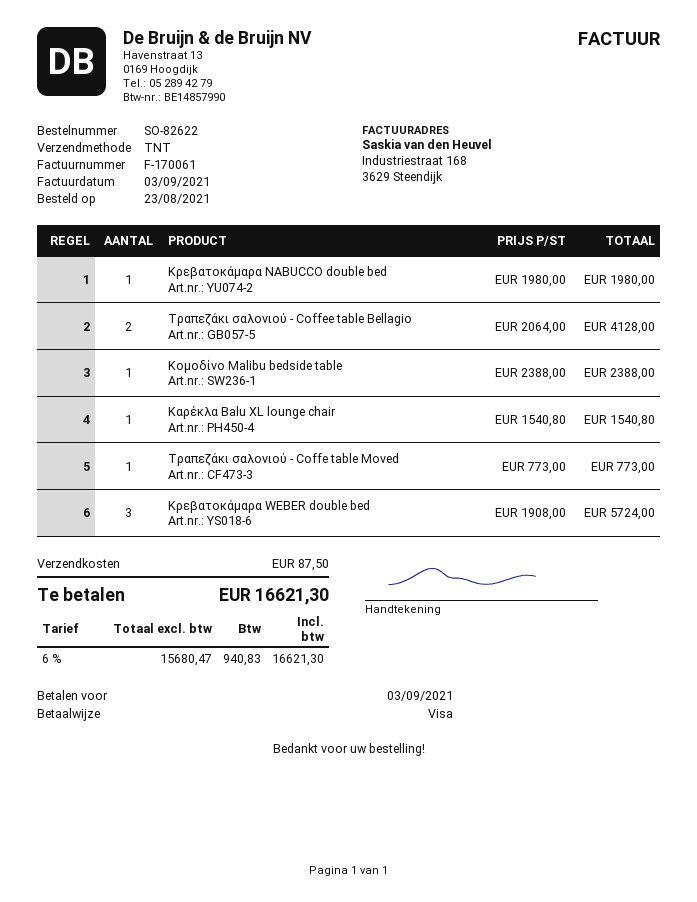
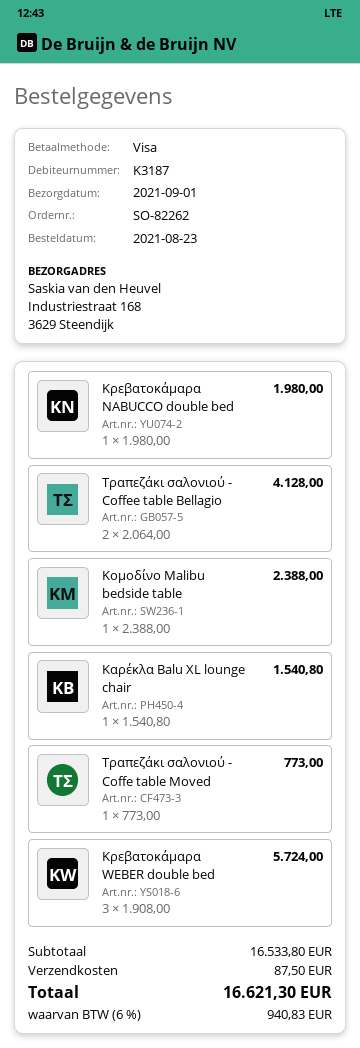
order number: SO-82622 -> SO-82262

